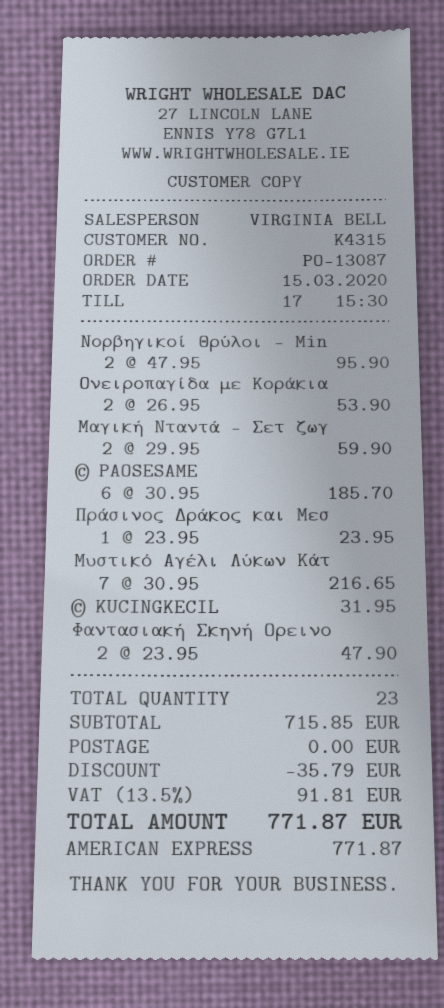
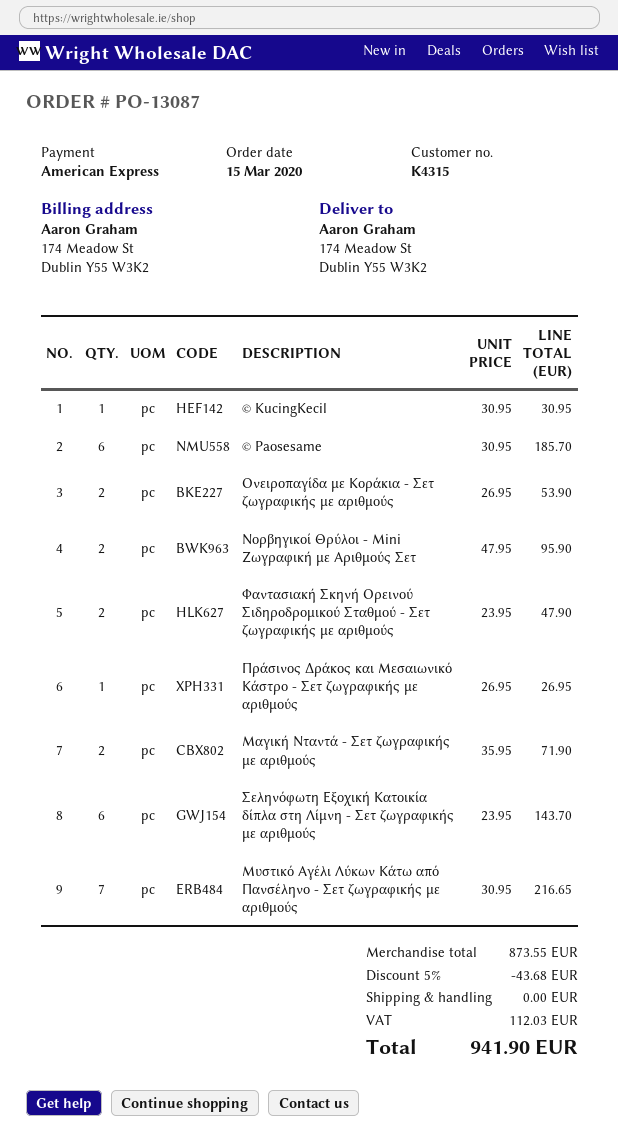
Μαγική Νταντά - Σετ ζωγ: 2 x 29.95 = 59.90 -> 2 x 35.95 = 71.90
Πράσινος Δράκος και Μεσ: 1 x 23.95 = 23.95 -> 1 x 26.95 = 26.95
© KUCINGKECIL: 1 x 31.95 = 31.95 -> 1 x 30.95 = 30.95
Σεληνόφωτη Εξοχική Κατοικία δίπλα στη Λίμνη - Σετ ζωγραφικής με αριθμούς: none -> 6 x 23.95 = 143.70
subtotal: 715.85 -> 873.55
discount: 35.79 -> 43.68
tax: 91.81 -> 112.03
total: 771.87 -> 941.90

